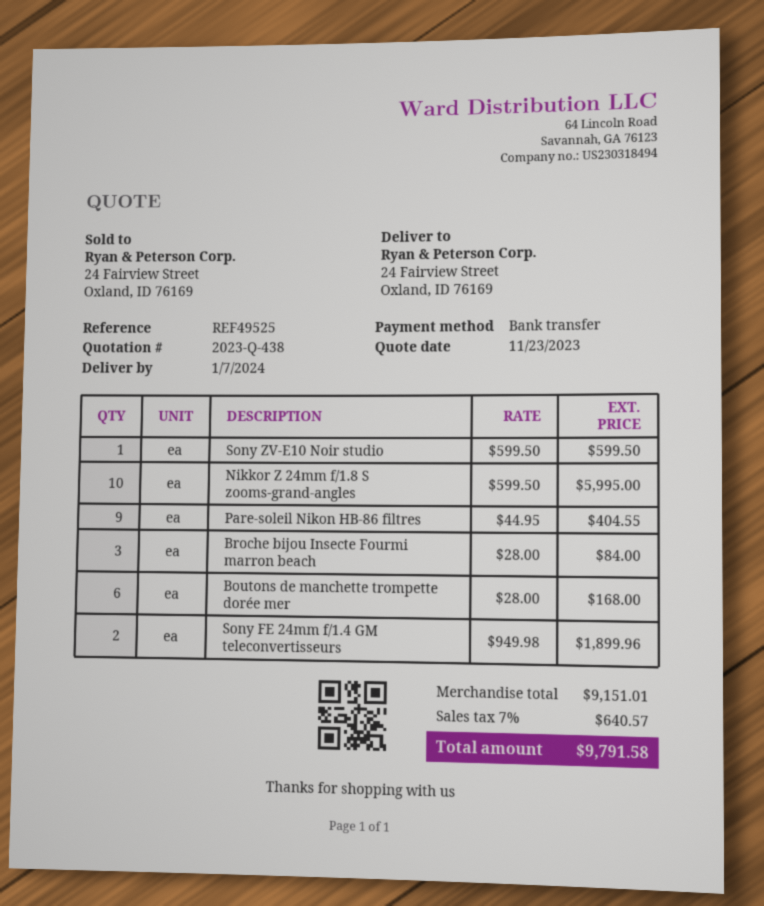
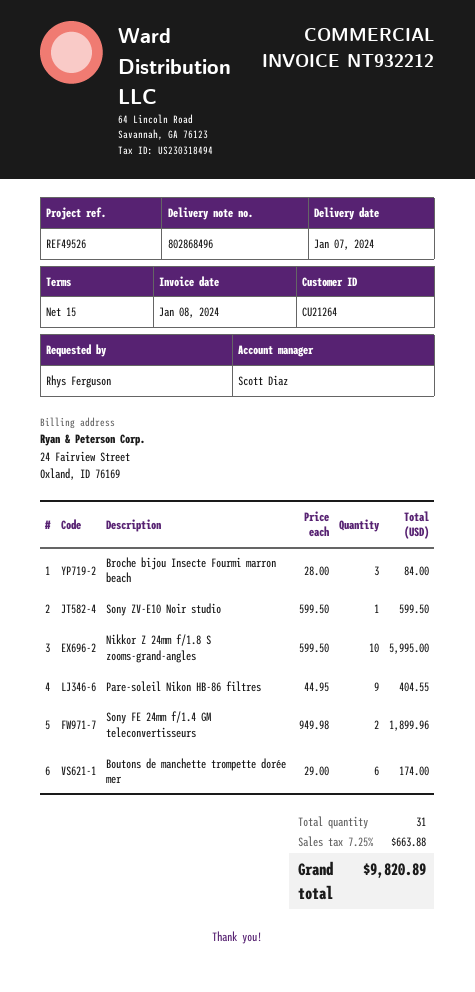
reference: REF49525 -> REF49526
Boutons de manchette trompette dorée mer: 6 x 28.00 = 168.00 -> 6 x 29.00 = 174.00
tax: 7% = 640.57 -> 7.25% = 663.88
total: 9791.58 -> 9820.89

